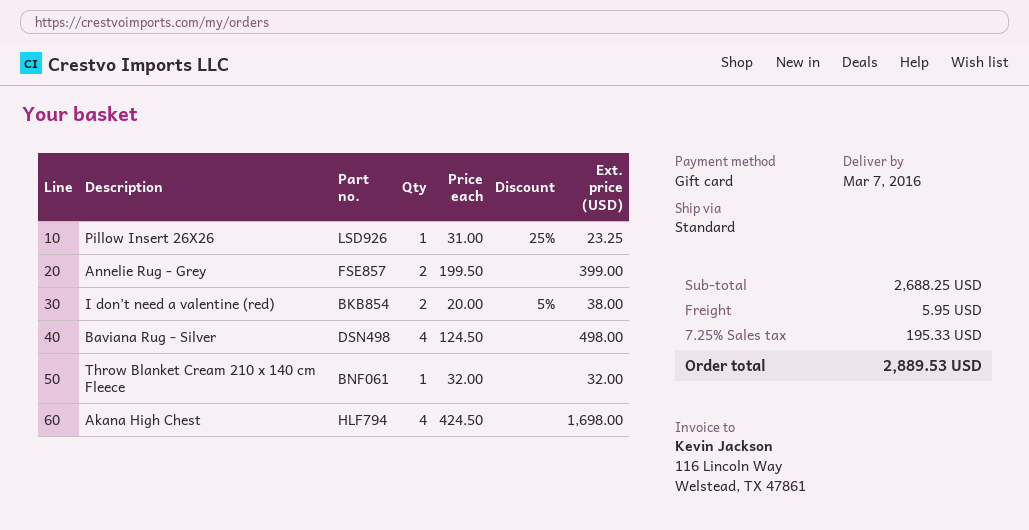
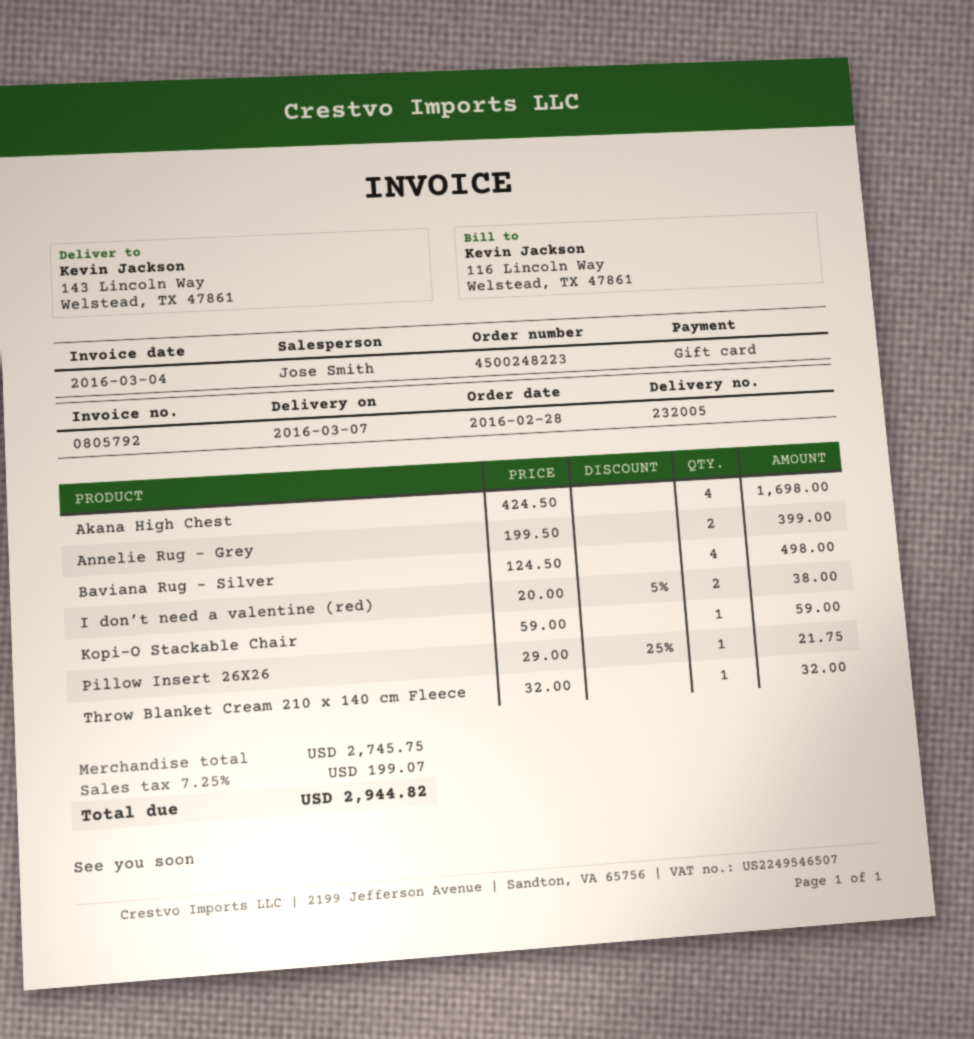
Pillow Insert 26X26: 1 x 31.00 - 25% = 23.25 -> 1 x 29.00 - 25% = 21.75
Kopi-O Stackable Chair: none -> 1 x 59.00 = 59.00
subtotal: 2688.25 -> 2745.75
shipping: 5.95 -> none
tax: 7.25% = 195.33 -> 7.25% = 199.07
total: 2889.53 -> 2944.82

